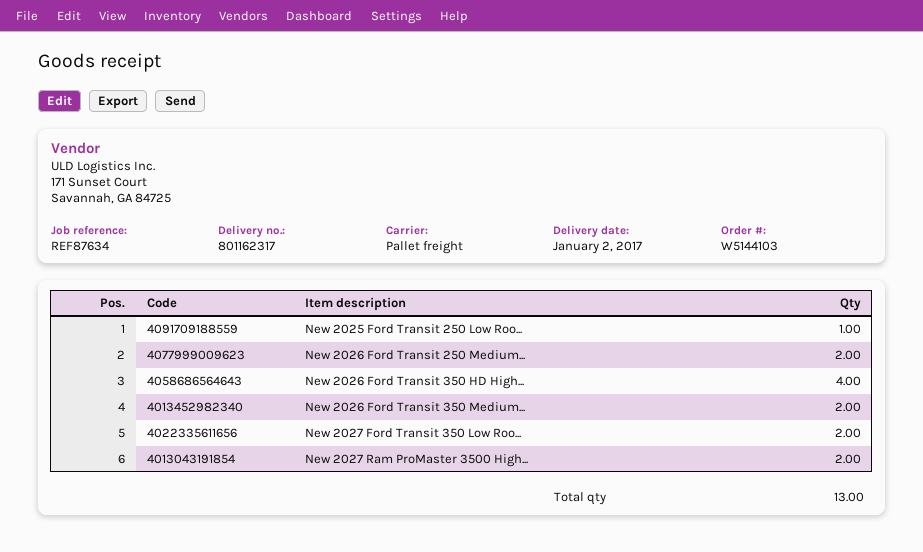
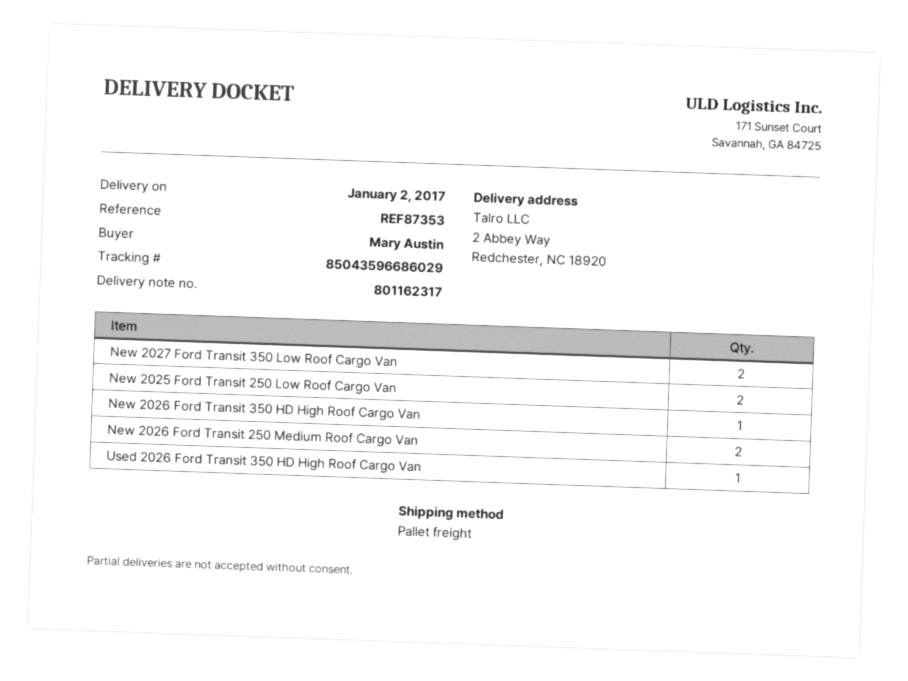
reference: REF87634 -> REF87353
New 2025 Ford Transit 250 Low Roo...: 1 -> 2
New 2026 Ford Transit 350 HD High...: 4 -> 1
New 2026 Ford Transit 350 Medium...: 2 -> none
New 2027 Ram ProMaster 3500 High...: 2 -> none
Used 2026 Ford Transit 350 HD High Roof Cargo Van: none -> 1

